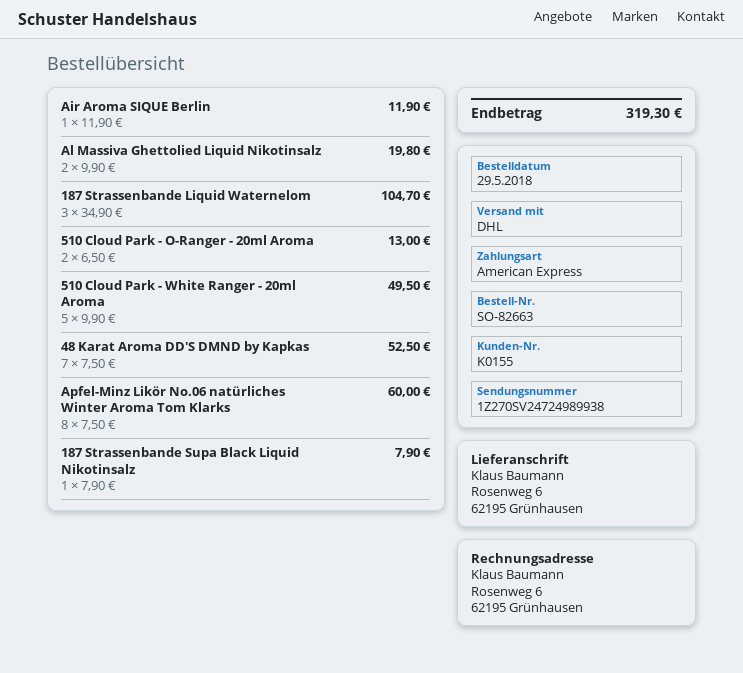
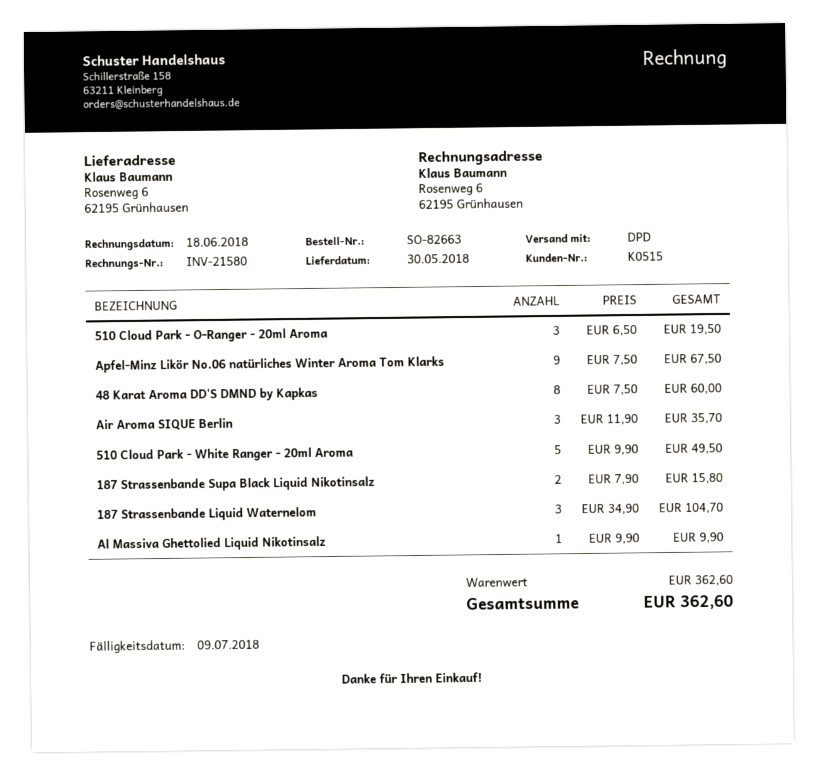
customer number: K0155 -> K0515
shipping method: DHL -> DPD
Air Aroma SIQUE Berlin: 1 x 11.90 = 11.90 -> 3 x 11.90 = 35.70
Al Massiva Ghettolied Liquid Nikotinsalz: 2 x 9.90 = 19.80 -> 1 x 9.90 = 9.90
510 Cloud Park - O-Ranger - 20ml Aroma: 2 x 6.50 = 13.00 -> 3 x 6.50 = 19.50
48 Karat Aroma DD'S DMND by Kapkas: 7 x 7.50 = 52.50 -> 8 x 7.50 = 60.00
Apfel-Minz Likör No.06 natürliches Winter Aroma Tom Klarks: 8 x 7.50 = 60.00 -> 9 x 7.50 = 67.50
187 Strassenbande Supa Black Liquid Nikotinsalz: 1 x 7.90 = 7.90 -> 2 x 7.90 = 15.80
total: 319.30 -> 362.60

